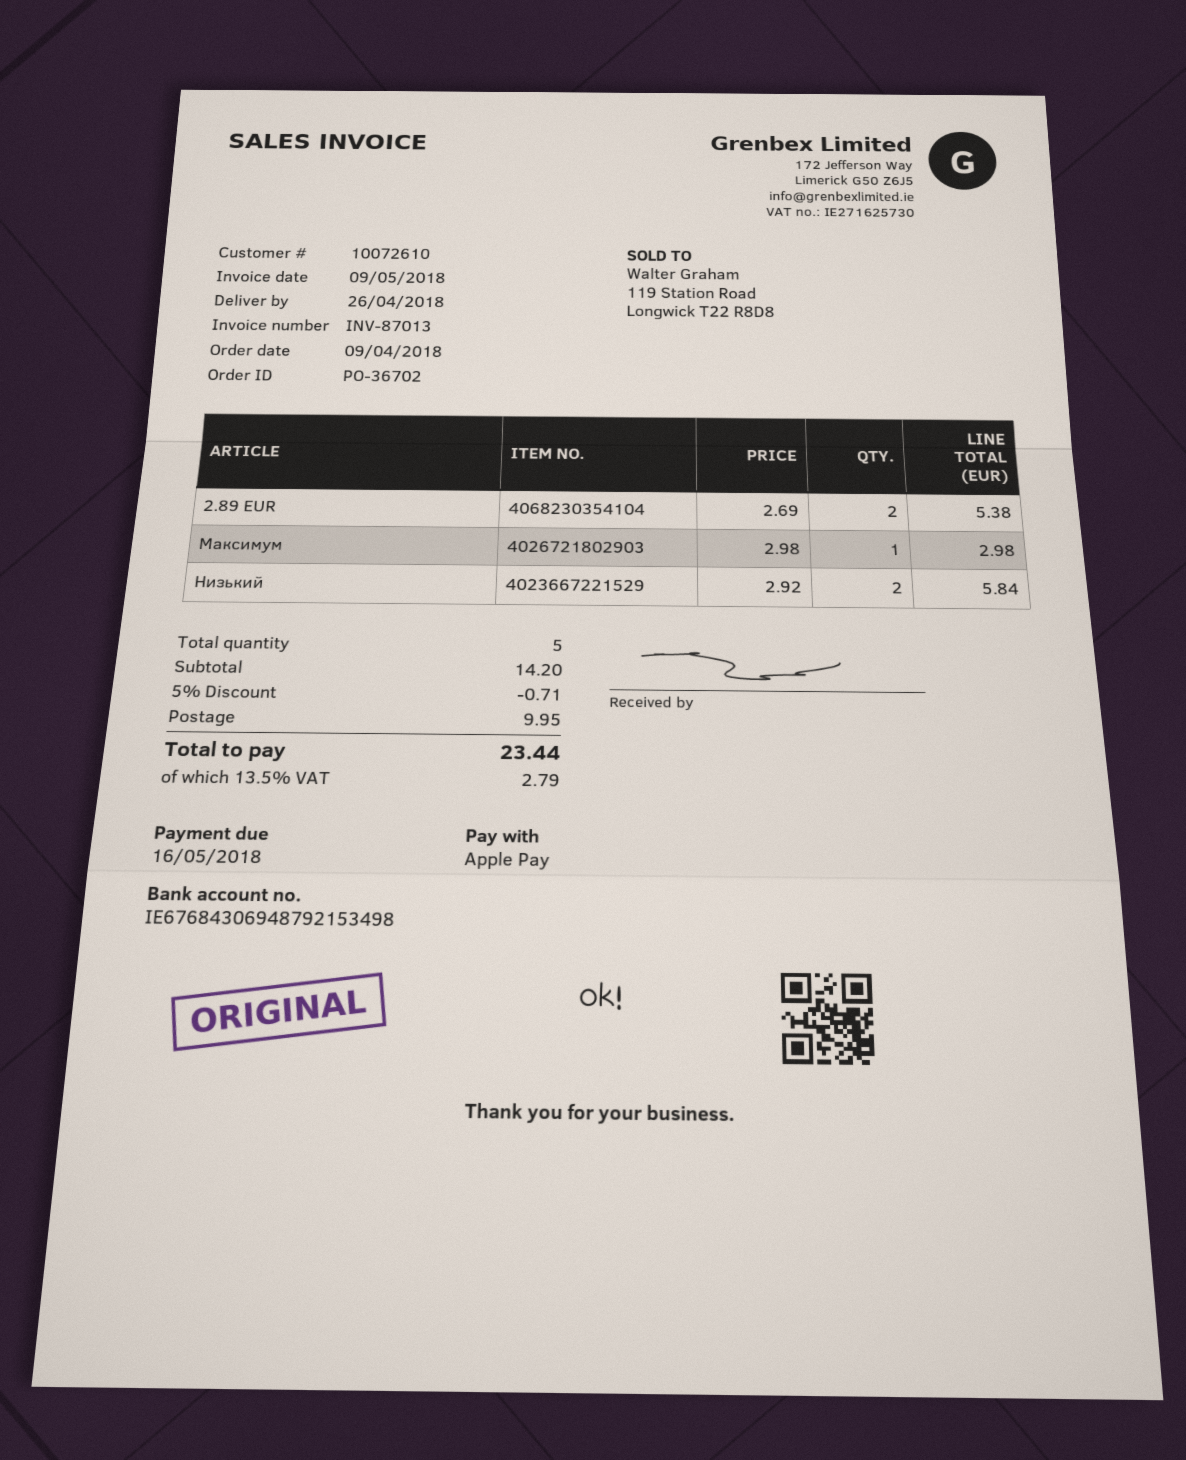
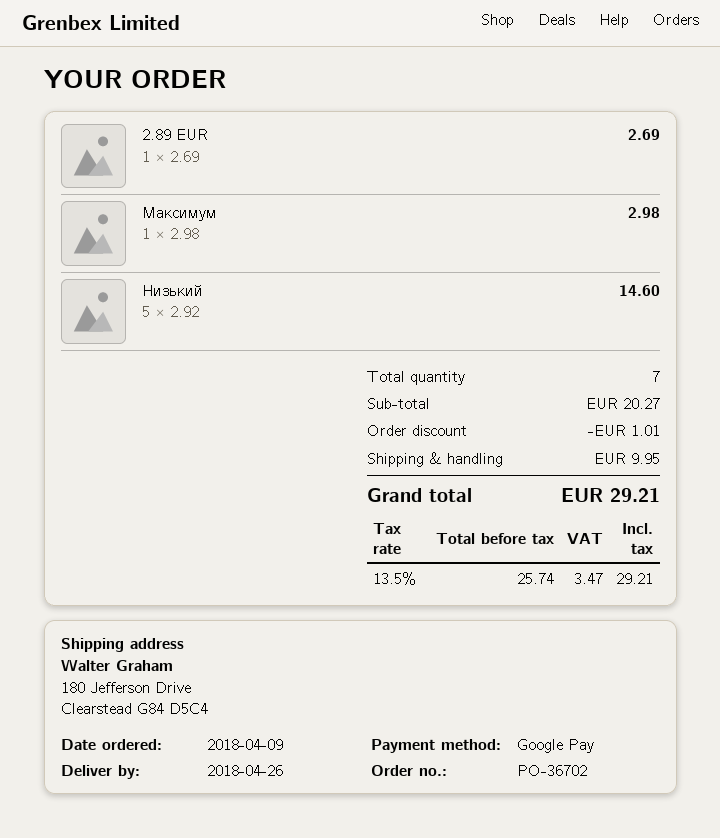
payment method: Apple Pay -> Google Pay
2.89 EUR: 2 x 2.69 = 5.38 -> 1 x 2.69 = 2.69
Низький: 2 x 2.92 = 5.84 -> 5 x 2.92 = 14.60
total quantity: 5 -> 7
subtotal: 14.20 -> 20.27
discount: 0.71 -> 1.01
tax: 13.5% = 2.79 -> 13.5% = 3.47
total: 23.44 -> 29.21

